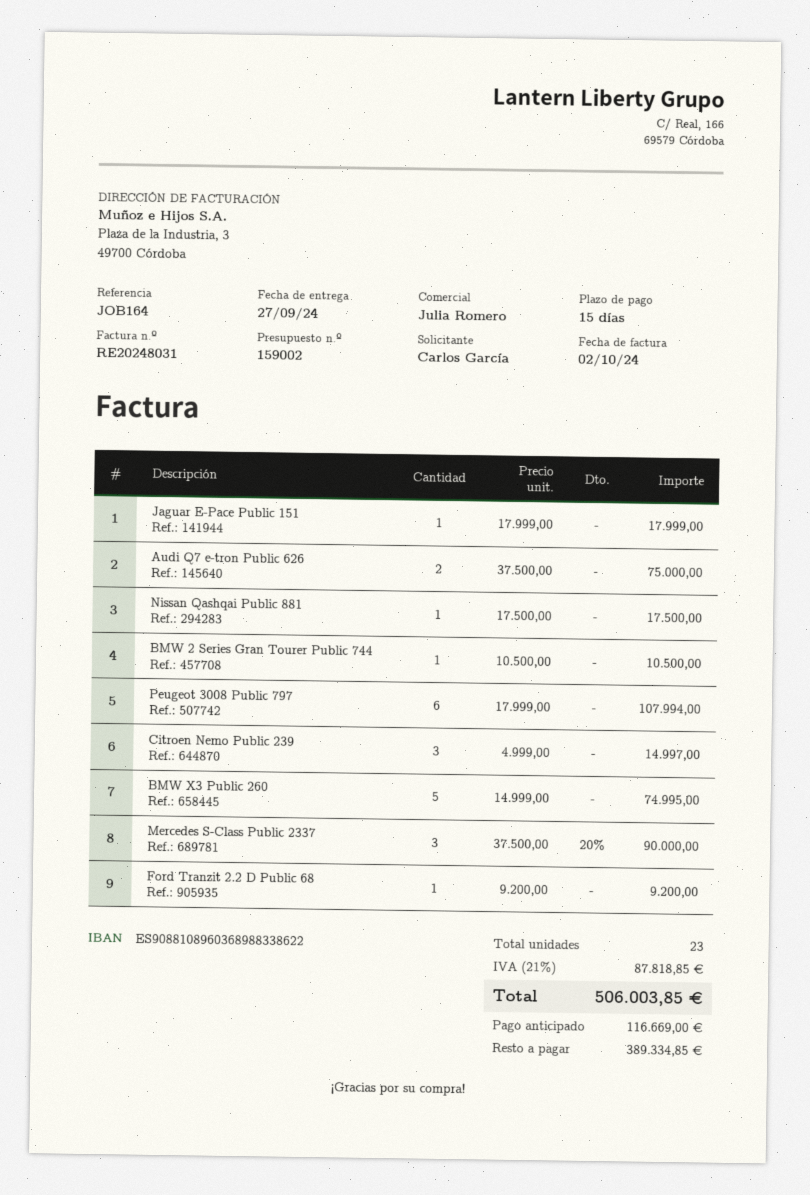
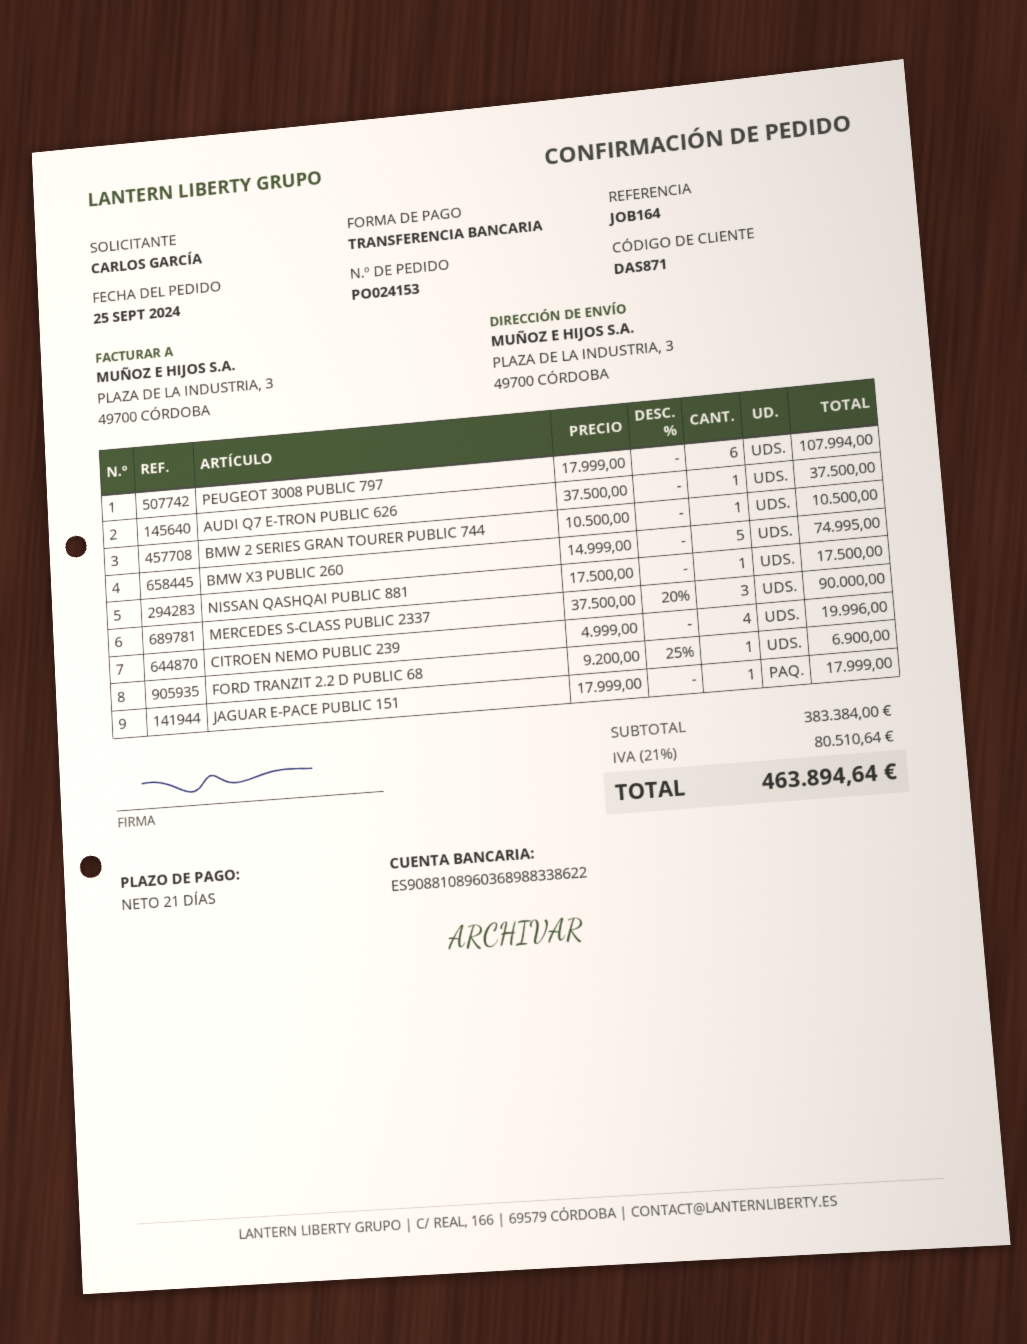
payment terms: 15 days -> 21 days
Audi Q7 e-tron Public 626: 2 x 37500.00 = 75000.00 -> 1 x 37500.00 = 37500.00
Citroen Nemo Public 239: 3 x 4999.00 = 14997.00 -> 4 x 4999.00 = 19996.00
Ford Tranzit 2.2 D Public 68: 1 x 9200.00 = 9200.00 -> 1 x 9200.00 - 25% = 6900.00
tax: 21% = 87818.85 -> 21% = 80510.64
total: 506003.85 -> 463894.64

